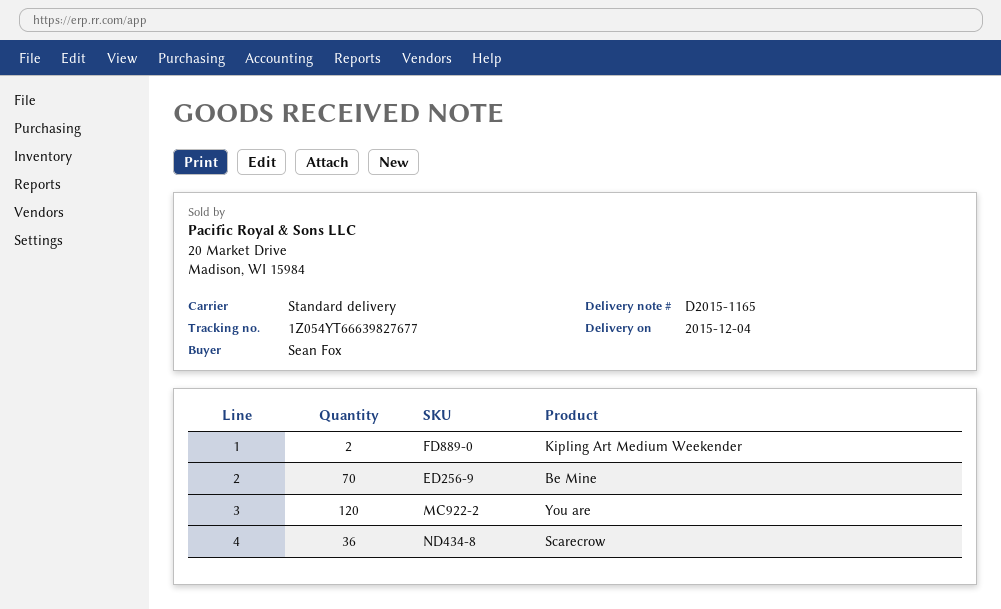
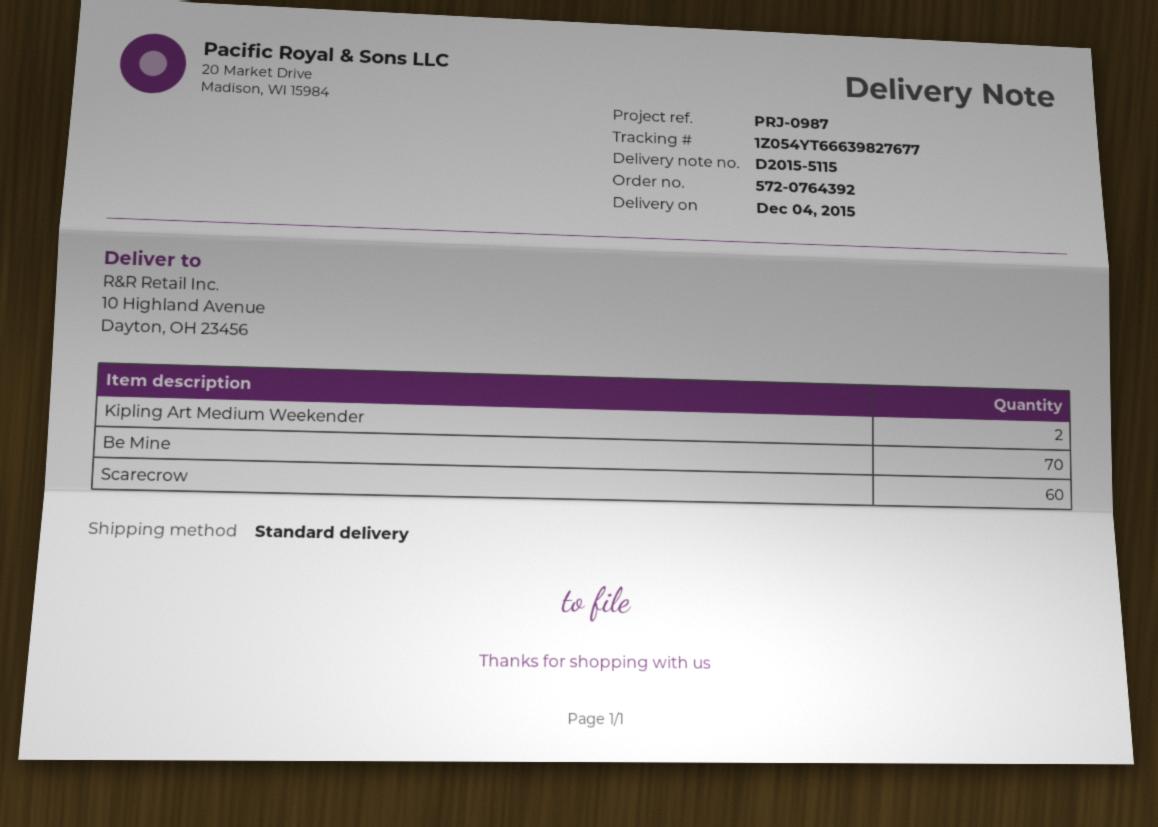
delivery note number: D2015-1165 -> D2015-5115
You are: 120 -> none
Scarecrow: 36 -> 60

